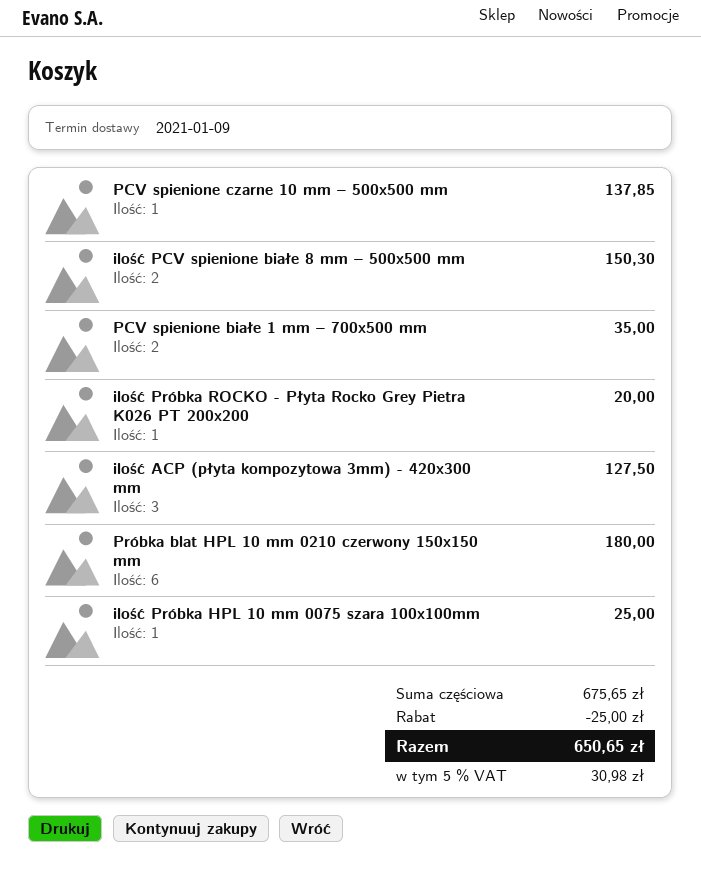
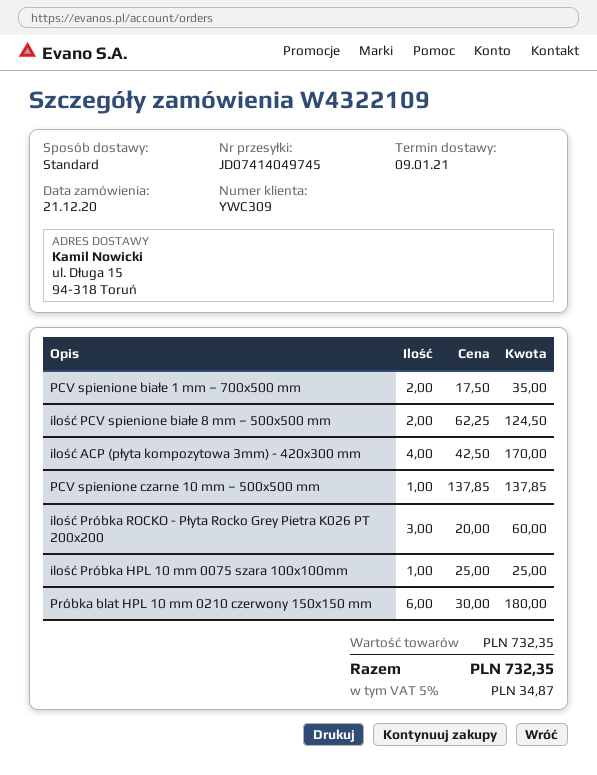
ilość PCV spienione białe 8 mm – 500x500 mm: 2 for 150.30 -> 2 for 124.50
ilość Próbka ROCKO - Płyta Rocko Grey Pietra K026 PT 200x200: 1 for 20.00 -> 3 for 60.00
ilość ACP (płyta kompozytowa 3mm) - 420x300 mm: 3 for 127.50 -> 4 for 170.00
subtotal: 675.65 -> 732.35
discount: 25.00 -> none
tax: 5% = 30.98 -> 5% = 34.87
total: 650.65 -> 732.35

